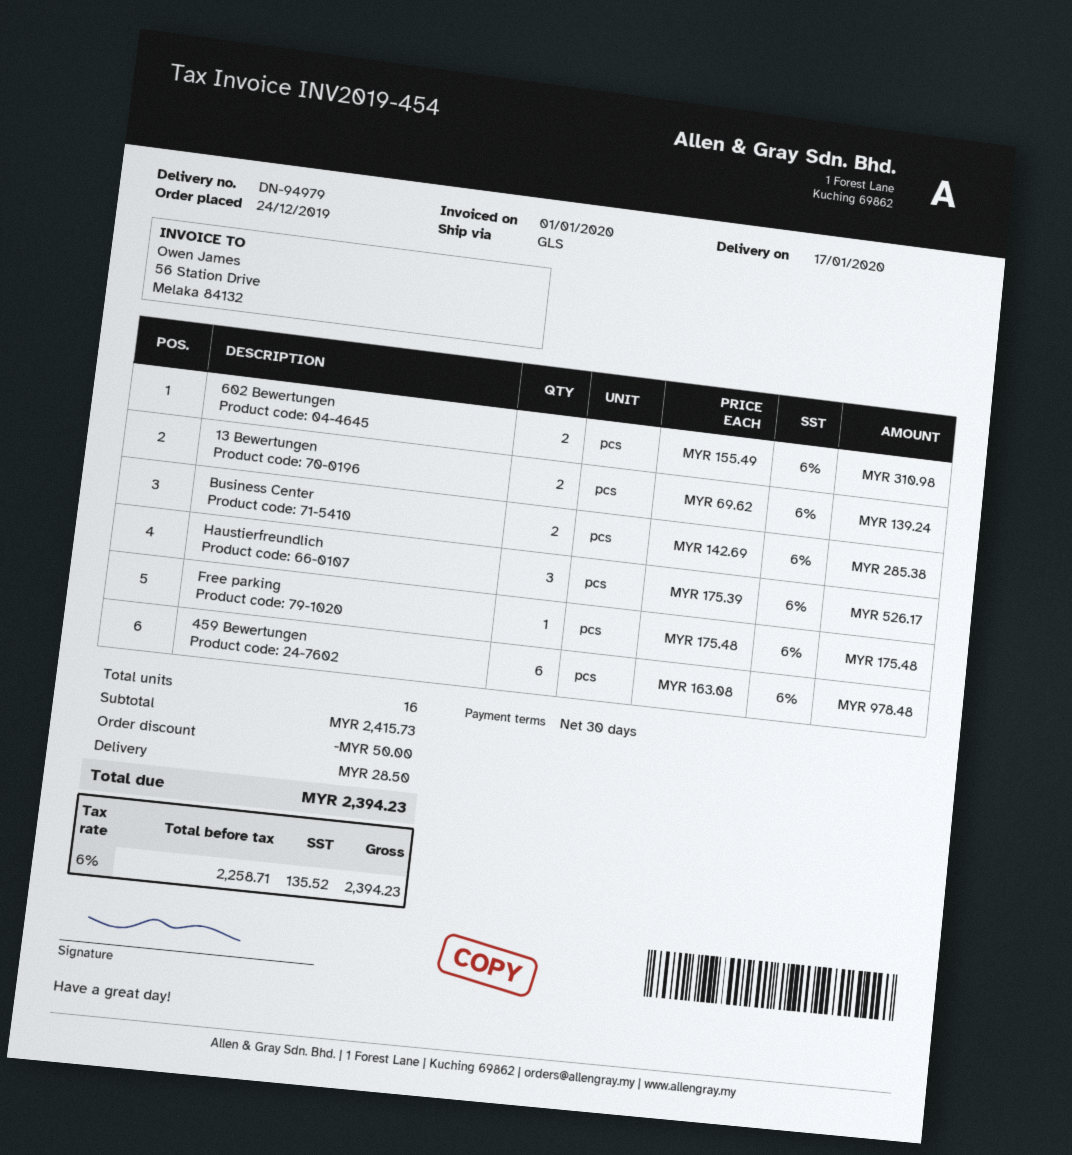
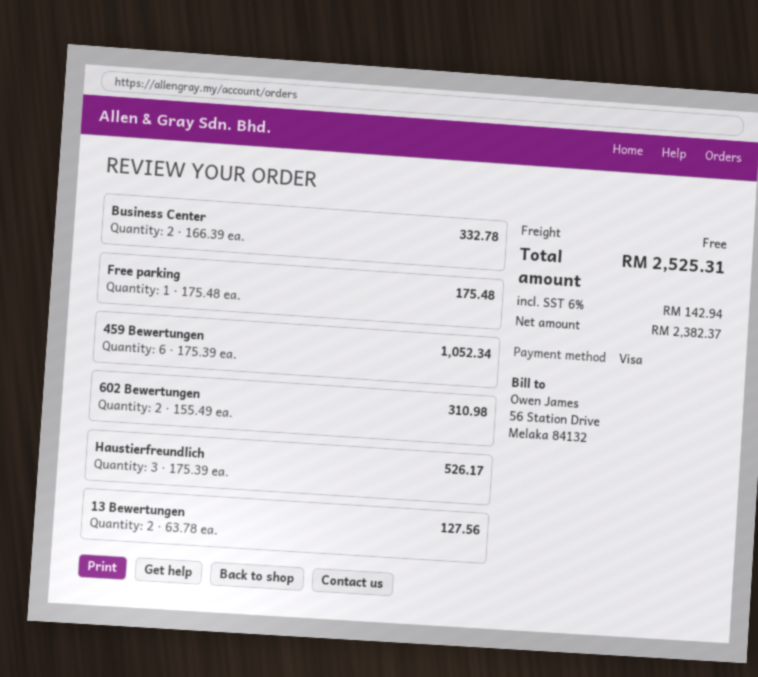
13 Bewertungen: 2 x 69.62 = 139.24 -> 2 x 63.78 = 127.56
Business Center: 2 x 142.69 = 285.38 -> 2 x 166.39 = 332.78
459 Bewertungen: 6 x 163.08 = 978.48 -> 6 x 175.39 = 1052.34
discount: 50.00 -> none
shipping: 28.50 -> 0.00
net: 2258.71 -> 2382.37
tax: 6% = 135.52 -> 6% = 142.94
total: 2394.23 -> 2525.31

